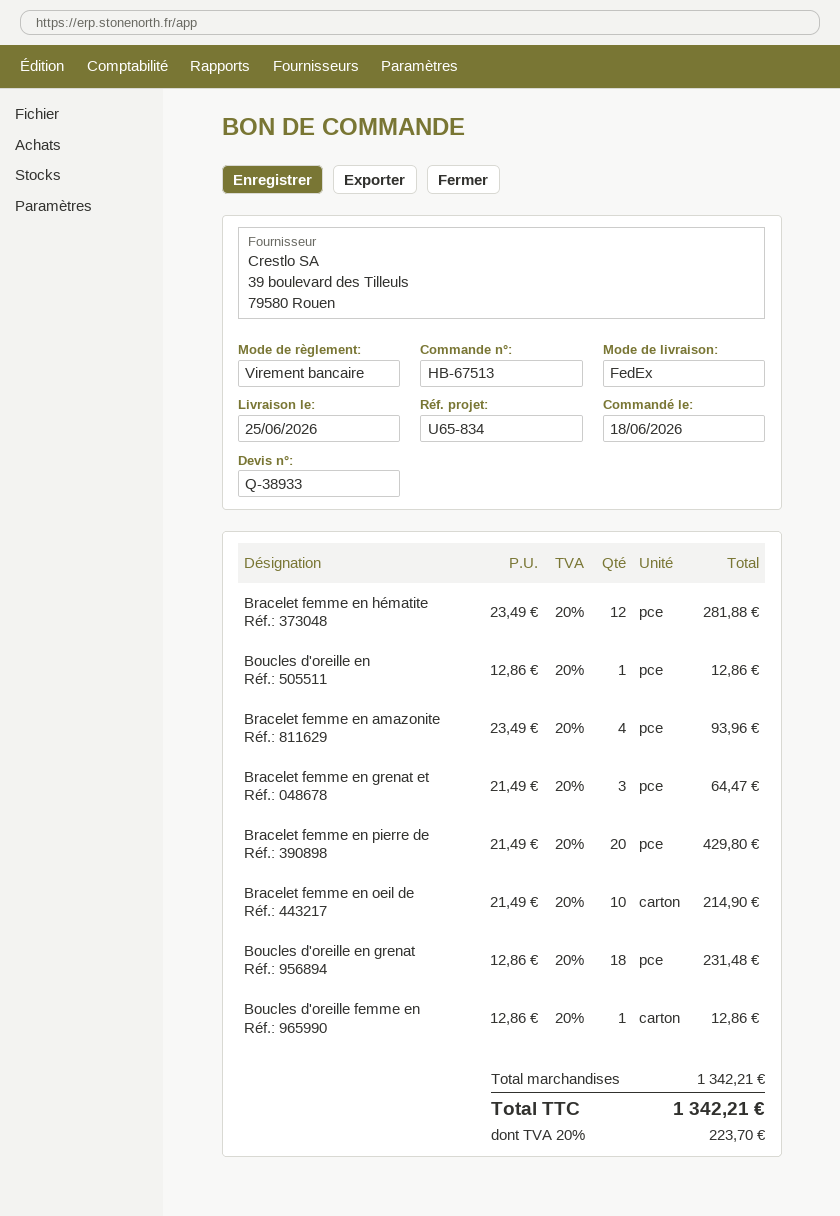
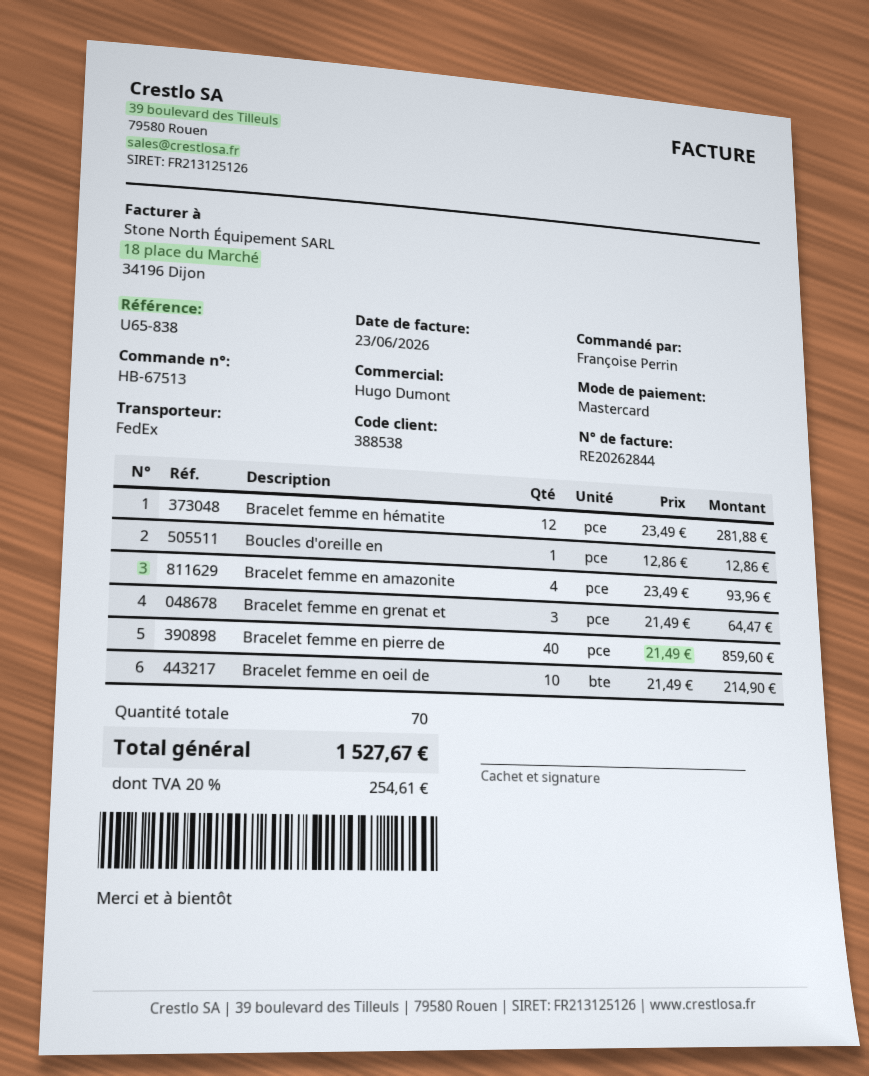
reference: U65-834 -> U65-838
payment method: bank transfer -> Mastercard
Bracelet femme en pierre de: 20 x 21.49 = 429.80 -> 40 x 21.49 = 859.60
Boucles d'oreille en grenat: 18 x 12.86 = 231.48 -> none
Boucles d'oreille femme en: 1 x 12.86 = 12.86 -> none
tax: 20% = 223.70 -> 20% = 254.61
total: 1342.21 -> 1527.67

